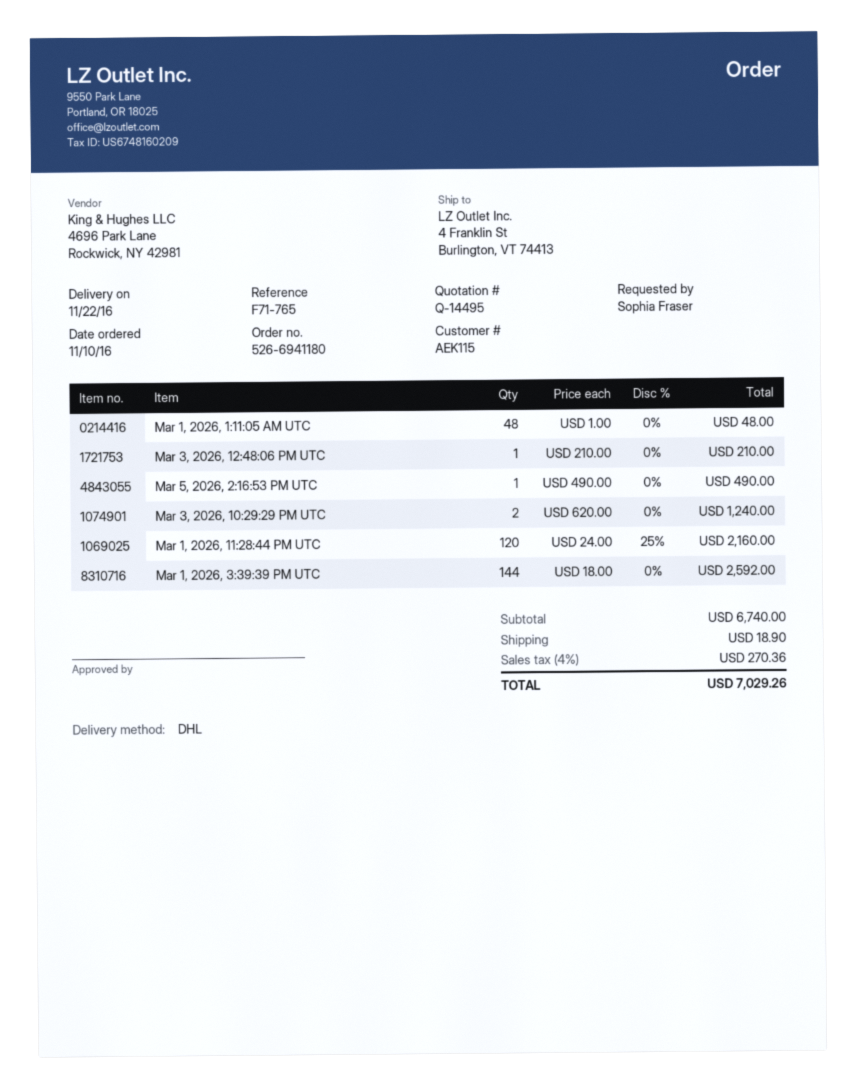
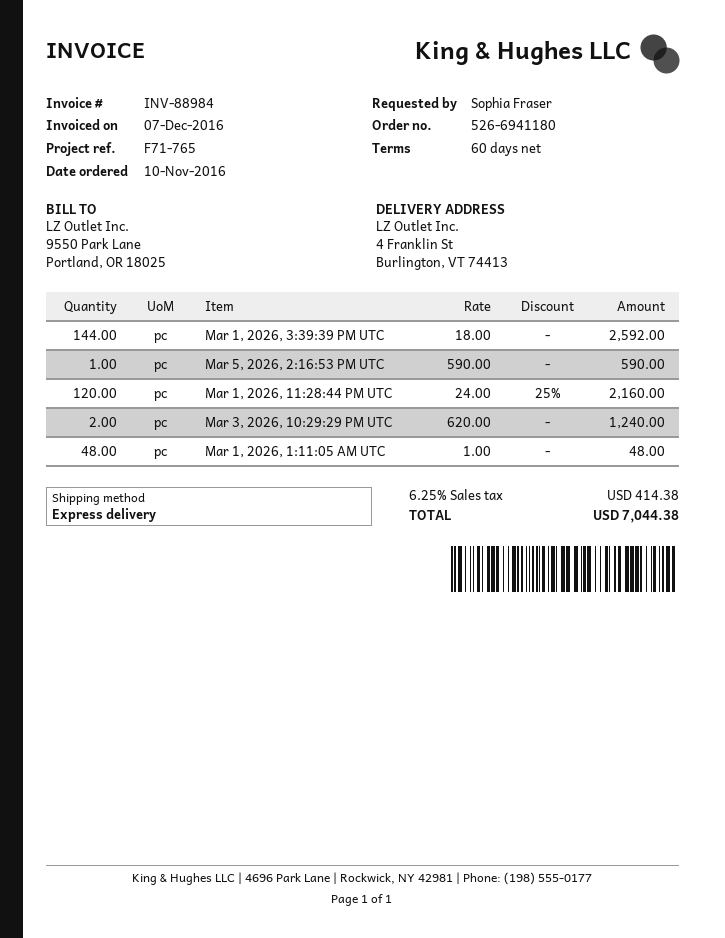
shipping method: DHL -> express
Mar 3, 2026, 12:48:06 PM UTC: 1 x 210.00 = 210.00 -> none
Mar 5, 2026, 2:16:53 PM UTC: 1 x 490.00 = 490.00 -> 1 x 590.00 = 590.00
shipping: 18.90 -> none
tax: 4% = 270.36 -> 6.25% = 414.38
total: 7029.26 -> 7044.38

